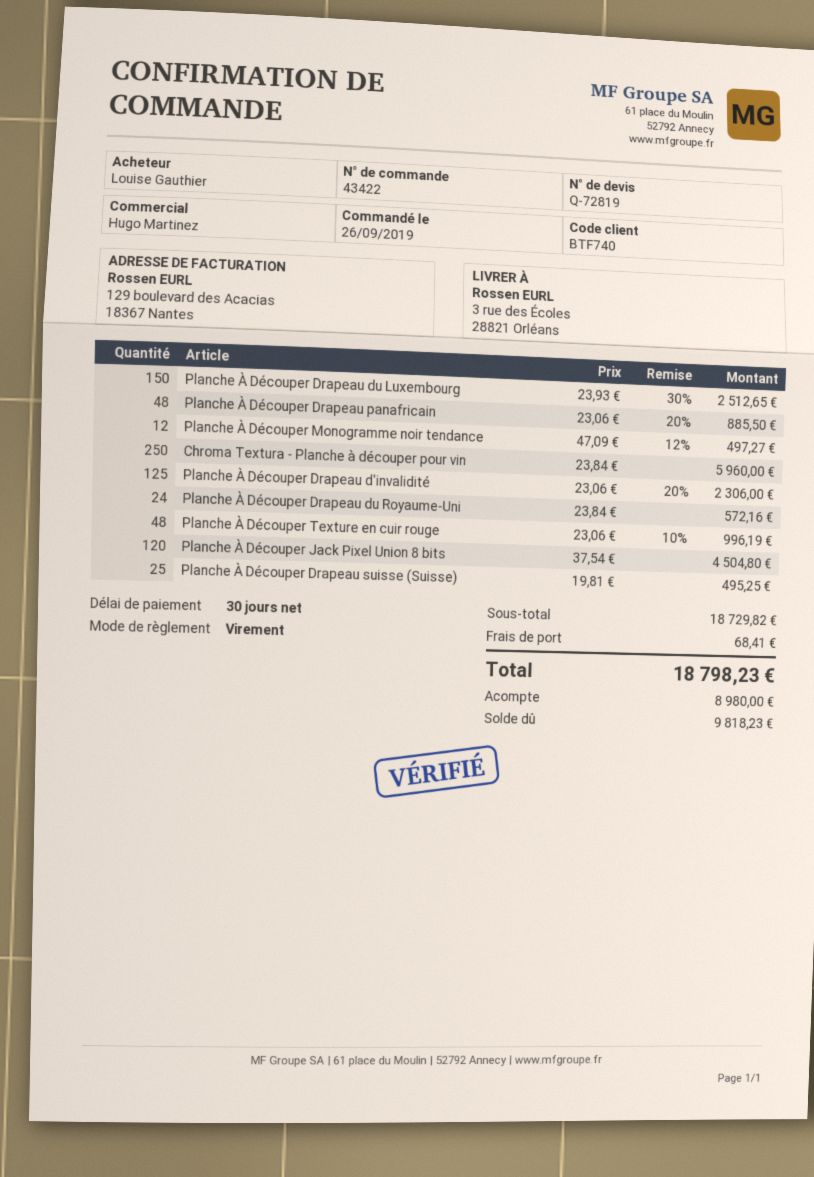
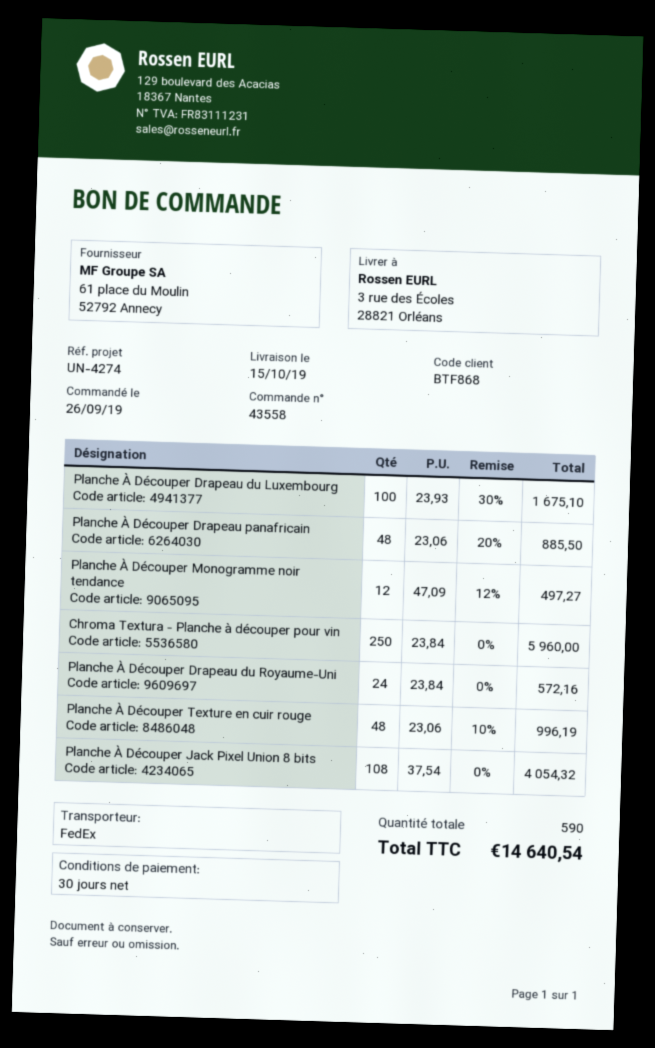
order number: 43422 -> 43558
customer number: BTF740 -> BTF868
Planche À Découper Drapeau du Luxembourg: 150 x 23.93 - 30% = 2512.65 -> 100 x 23.93 - 30% = 1675.10
Planche À Découper Drapeau d'invalidité: 125 x 23.06 - 20% = 2306.00 -> none
Planche À Découper Jack Pixel Union 8 bits: 120 x 37.54 = 4504.80 -> 108 x 37.54 = 4054.32
Planche À Découper Drapeau suisse (Suisse): 25 x 19.81 = 495.25 -> none
shipping: 68.41 -> none
total: 18798.23 -> 14640.54

